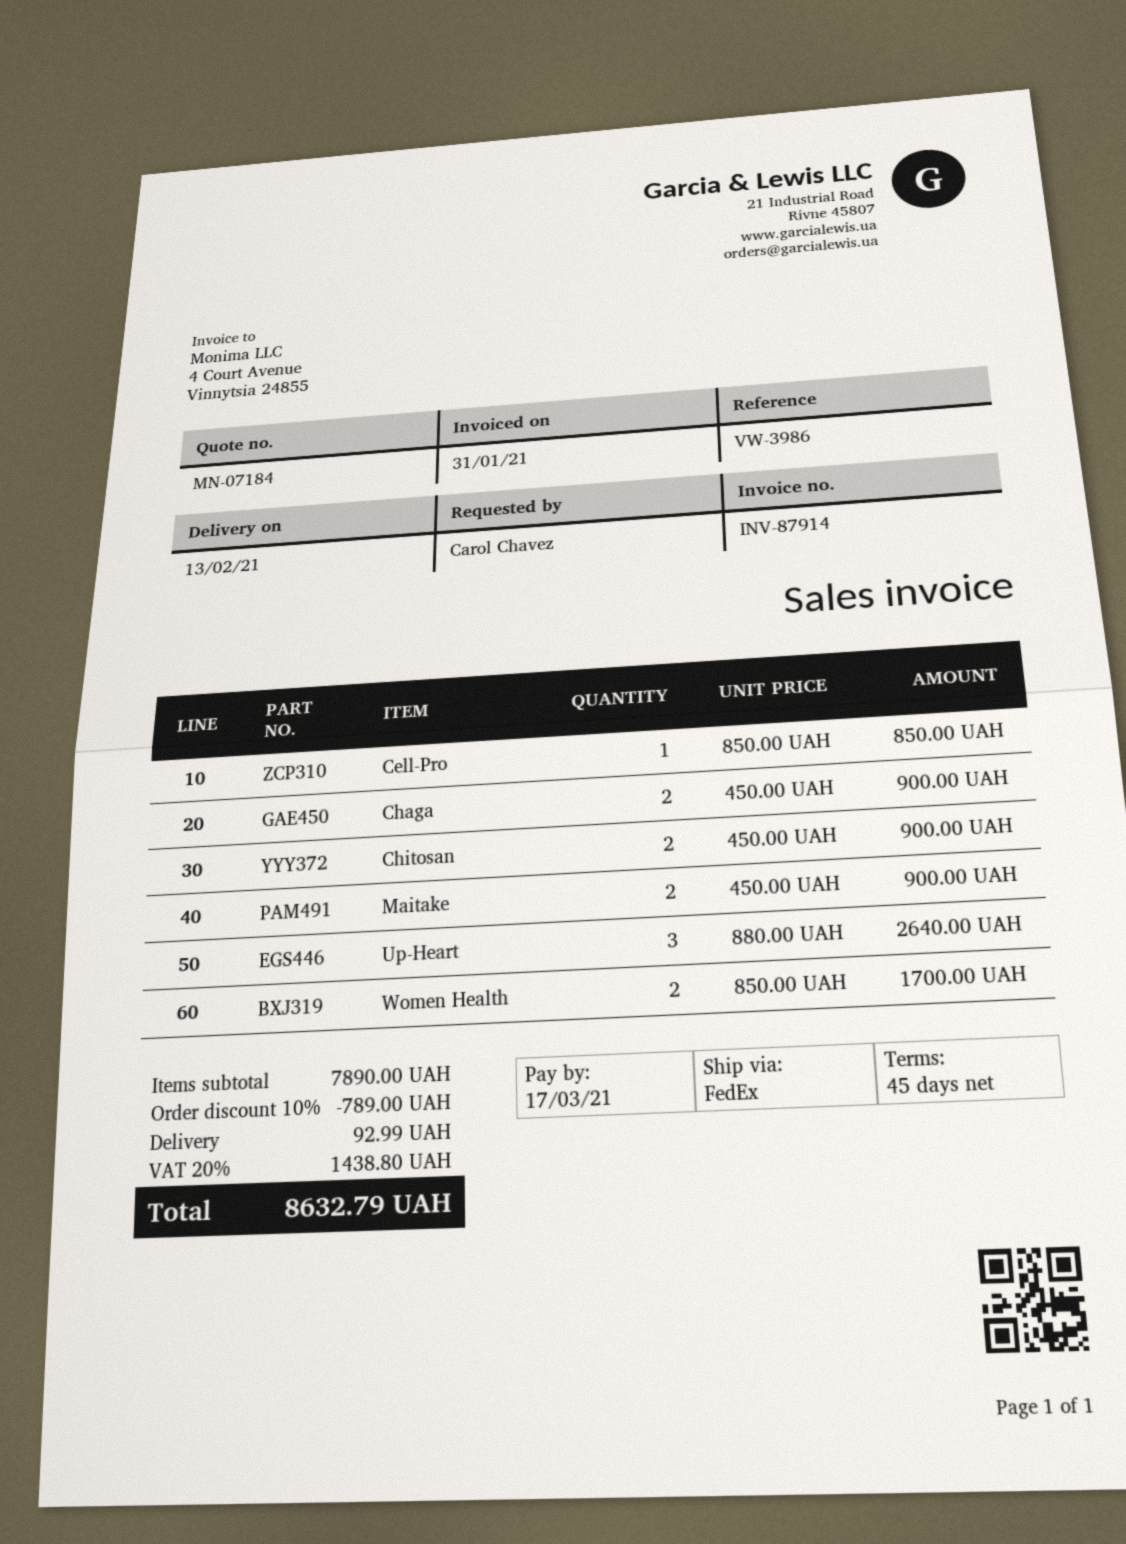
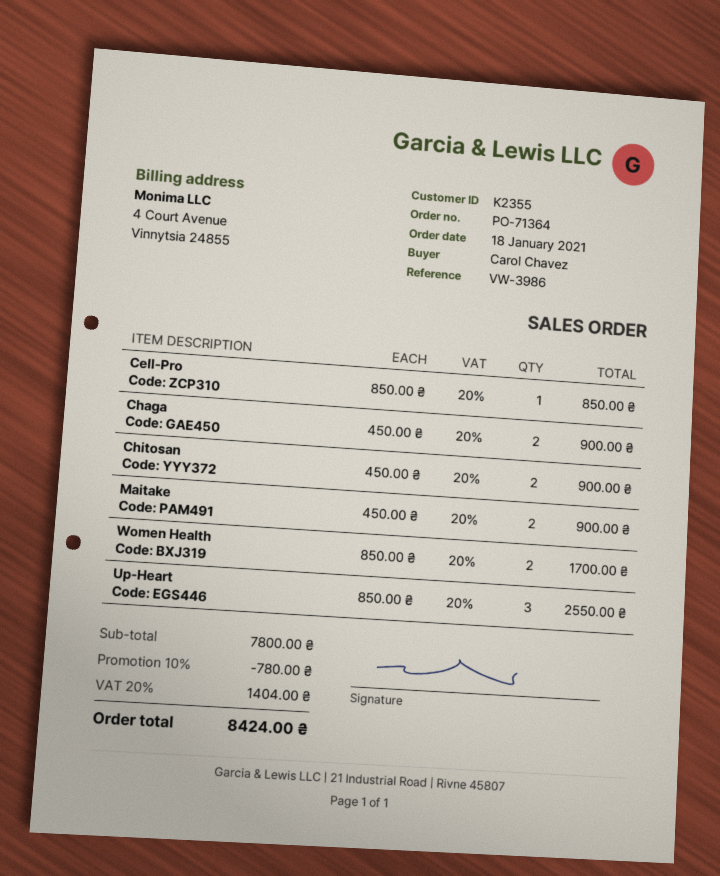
Up-Heart: 3 x 880.00 = 2640.00 -> 3 x 850.00 = 2550.00
subtotal: 7890.00 -> 7800.00
discount: 10% = 789.00 -> 10% = 780.00
shipping: 92.99 -> none
tax: 20% = 1438.80 -> 20% = 1404.00
total: 8632.79 -> 8424.00

